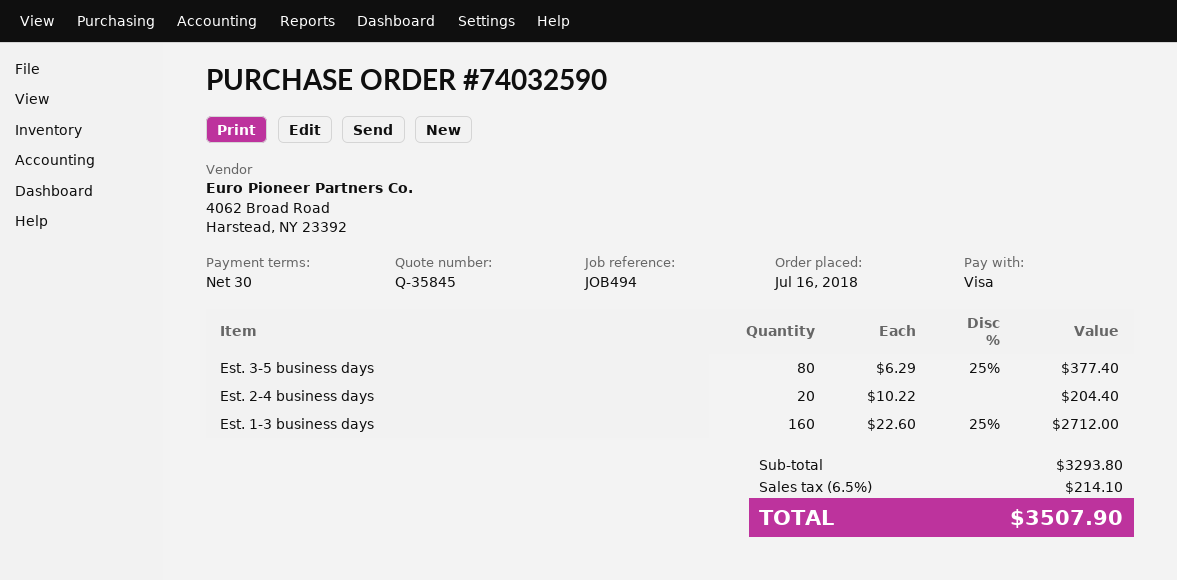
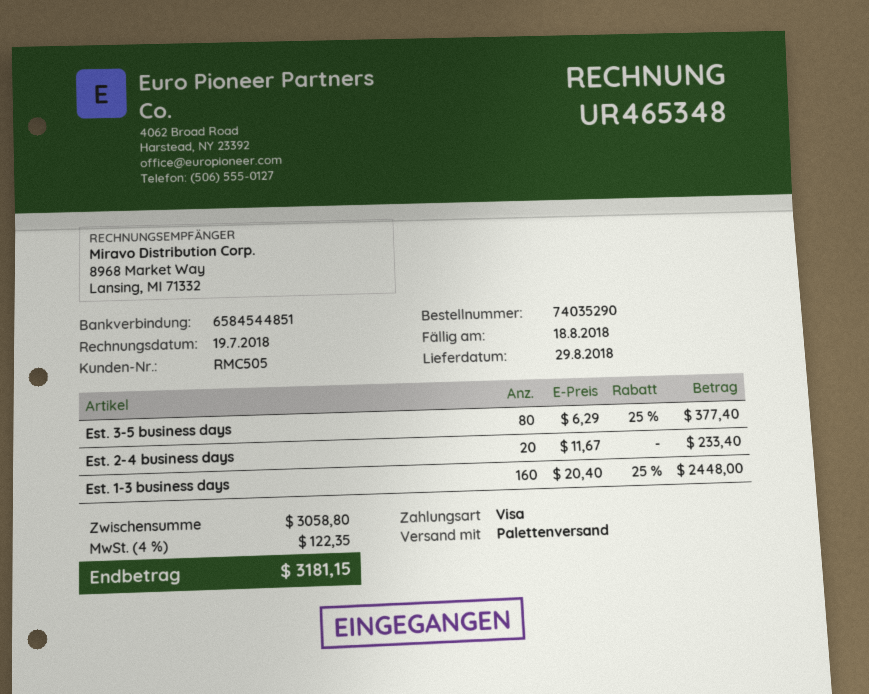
order number: 74032590 -> 74035290
Est. 2-4 business days: 20 x 10.22 = 204.40 -> 20 x 11.67 = 233.40
Est. 1-3 business days: 160 x 22.60 - 25% = 2712.00 -> 160 x 20.40 - 25% = 2448.00
subtotal: 3293.80 -> 3058.80
tax: 6.5% = 214.10 -> 4% = 122.35
total: 3507.90 -> 3181.15

